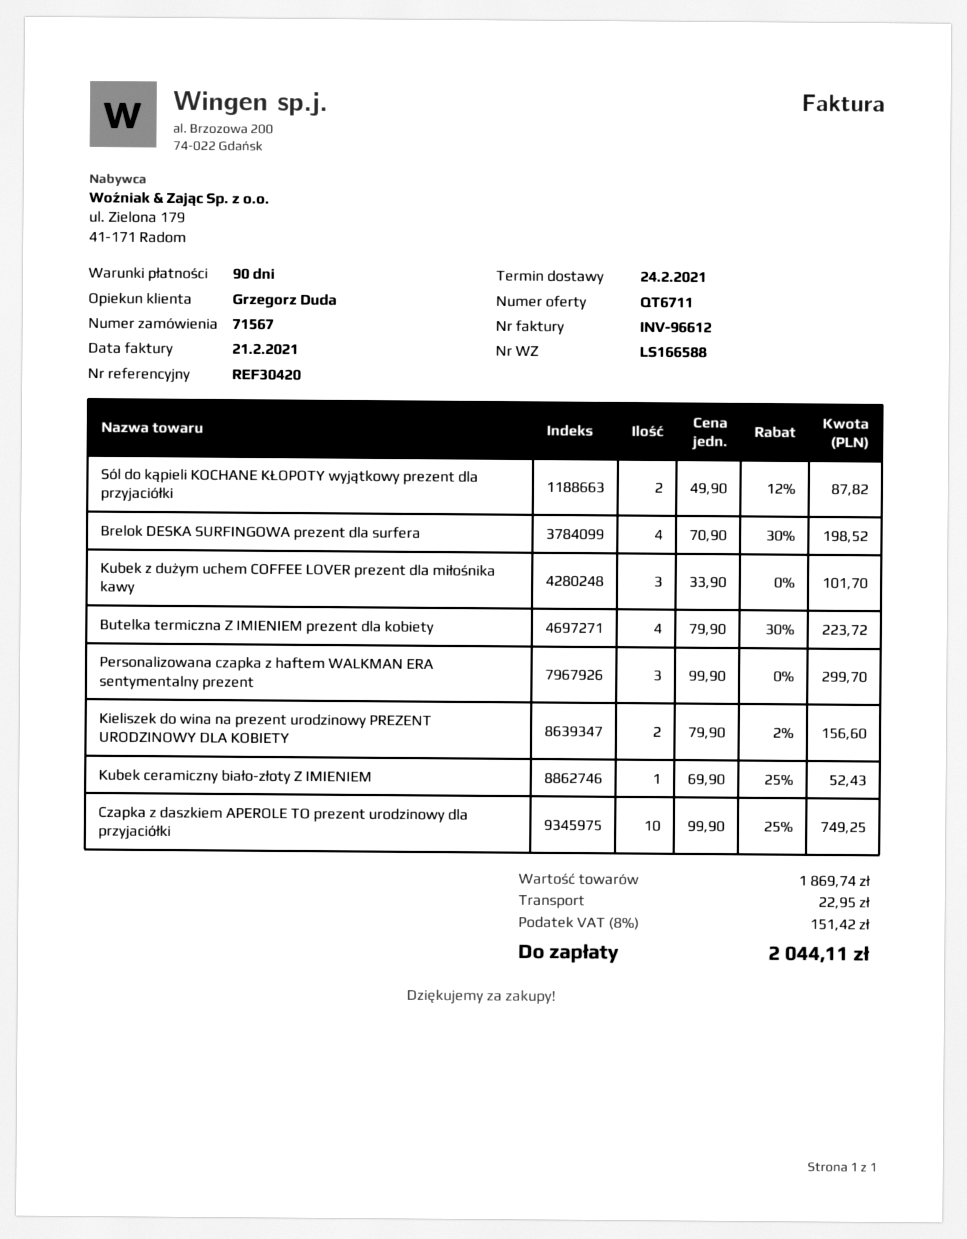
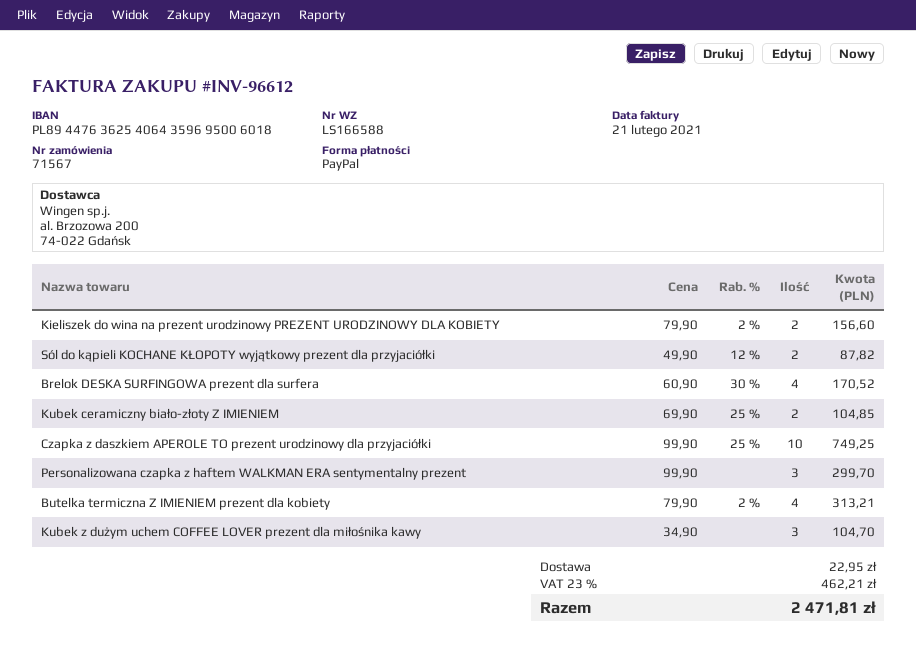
Brelok DESKA SURFINGOWA prezent dla surfera: 4 x 70.90 - 30% = 198.52 -> 4 x 60.90 - 30% = 170.52
Kubek z dużym uchem COFFEE LOVER prezent dla miłośnika kawy: 3 x 33.90 = 101.70 -> 3 x 34.90 = 104.70
Butelka termiczna Z IMIENIEM prezent dla kobiety: 4 x 79.90 - 30% = 223.72 -> 4 x 79.90 - 2% = 313.21
Kubek ceramiczny biało-złoty Z IMIENIEM: 1 x 69.90 - 25% = 52.43 -> 2 x 69.90 - 25% = 104.85
tax: 8% = 151.42 -> 23% = 462.21
total: 2044.11 -> 2471.81

